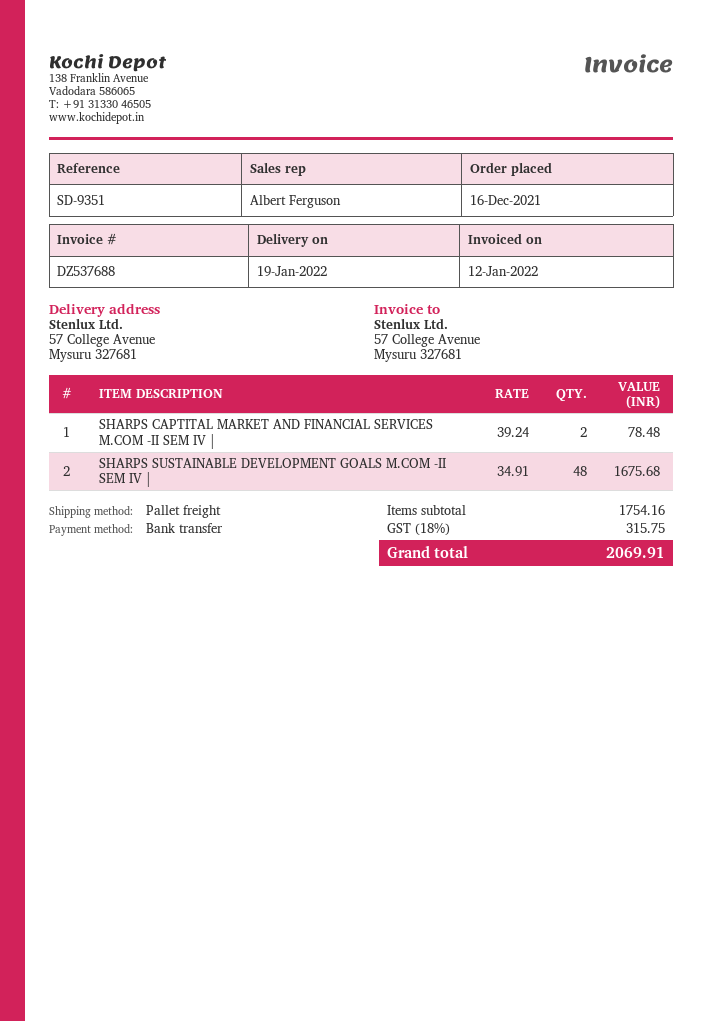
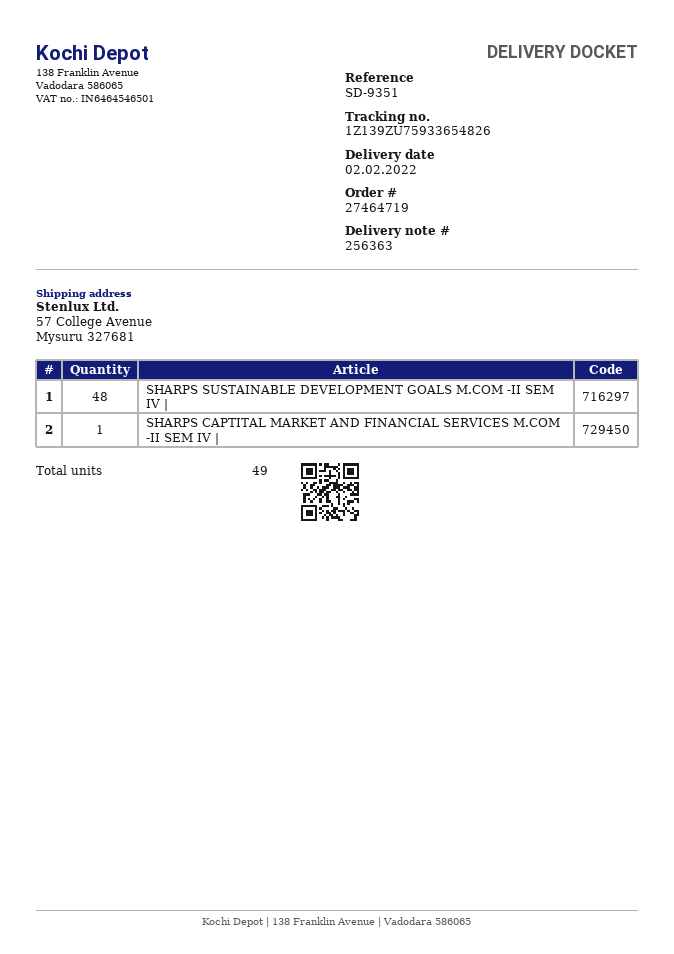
delivery date: 2022-01-19 -> 2022-02-02
SHARPS CAPTITAL MARKET AND FINANCIAL SERVICES M.COM -II SEM IV |: 2 -> 1

